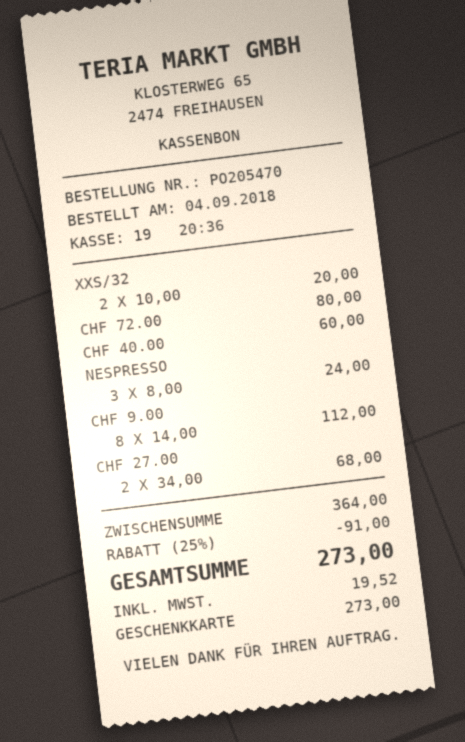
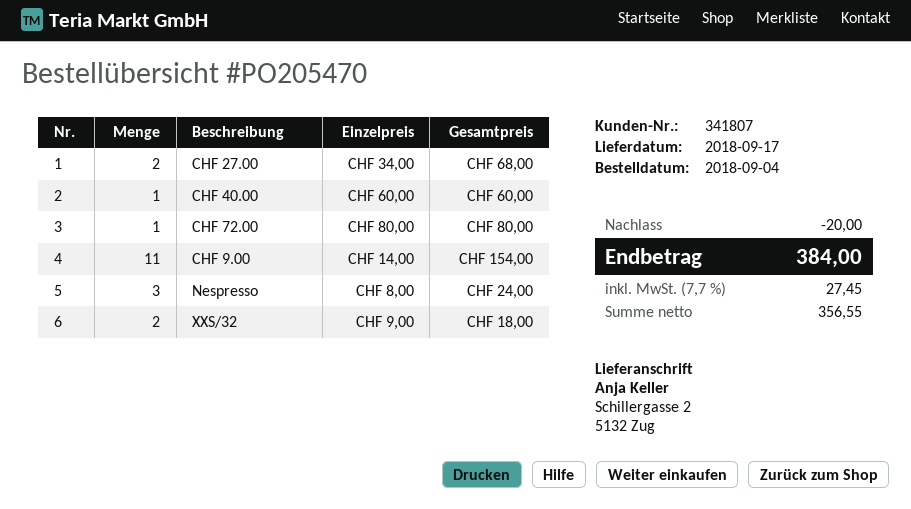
XXS/32: 2 x 10.00 = 20.00 -> 2 x 9.00 = 18.00
CHF 9.00: 8 x 14.00 = 112.00 -> 11 x 14.00 = 154.00
discount: 91.00 -> 20.00
tax: 19.52 -> 27.45
total: 273.00 -> 384.00

